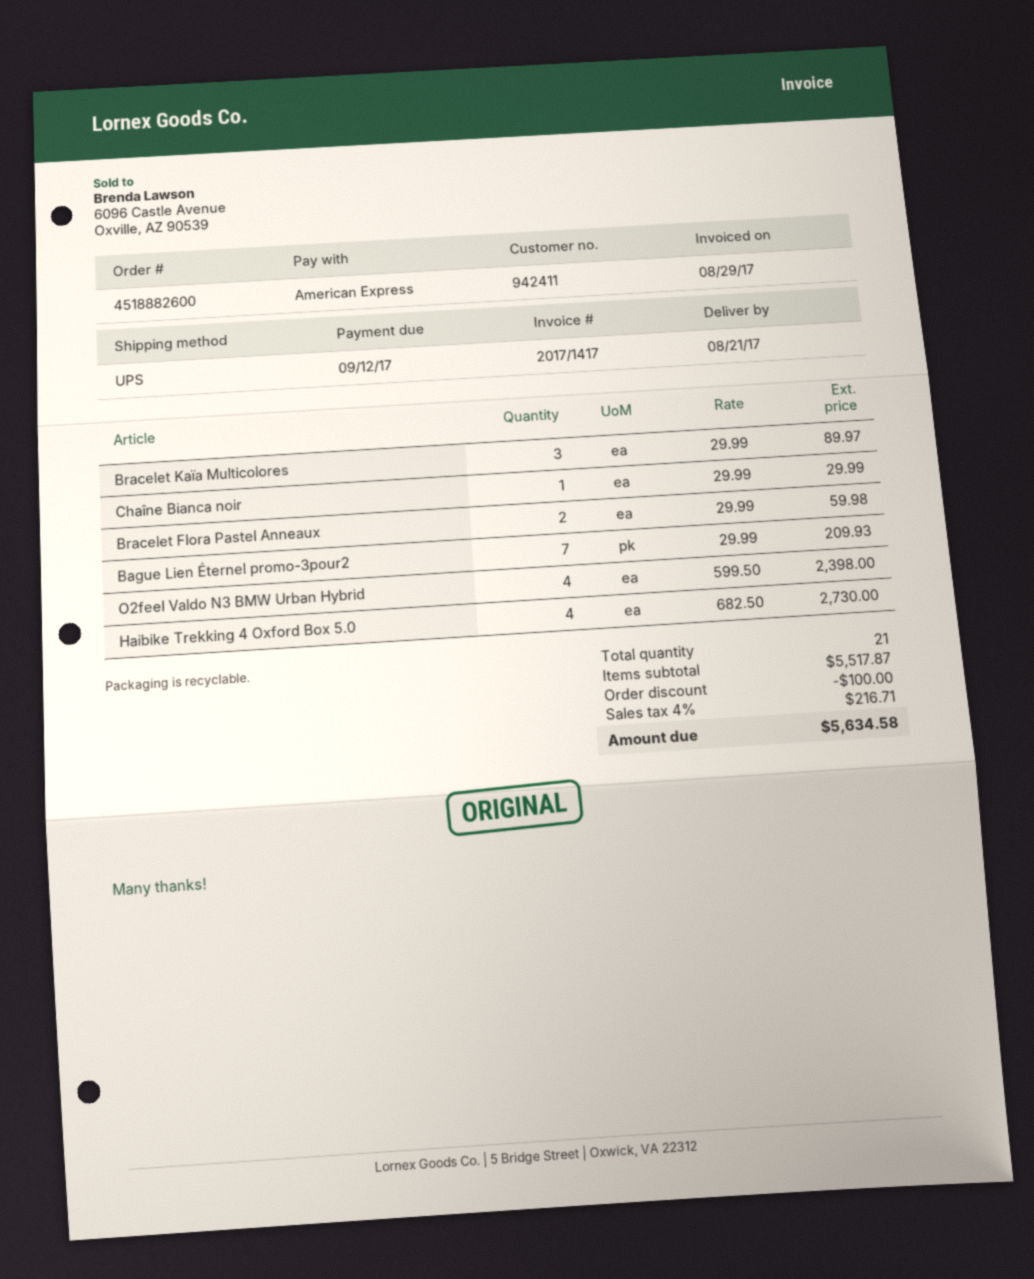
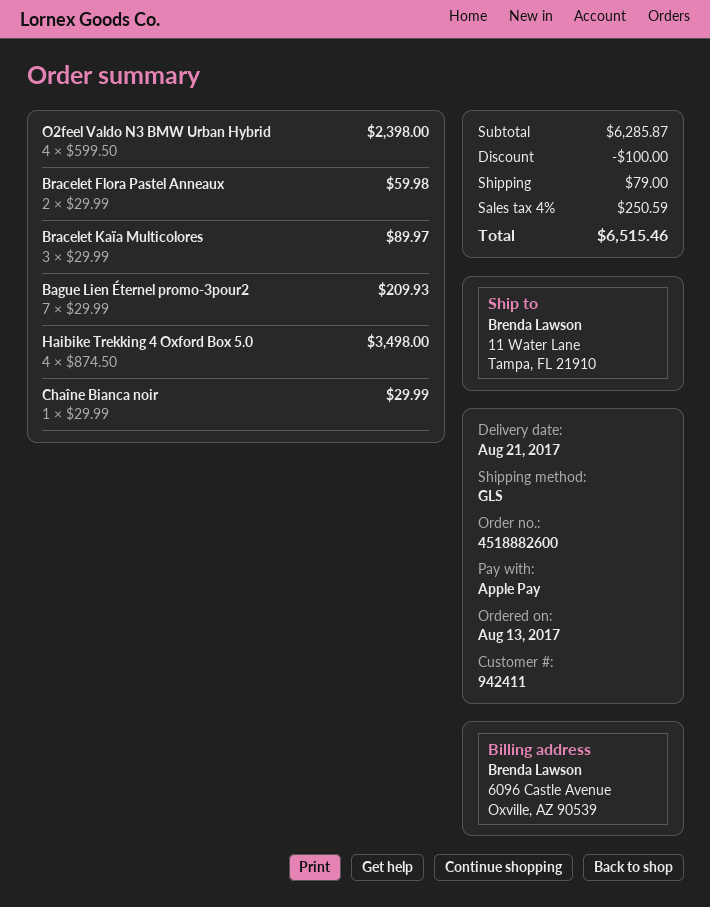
payment method: American Express -> Apple Pay
shipping method: UPS -> GLS
Haibike Trekking 4 Oxford Box 5.0: 4 x 682.50 = 2730.00 -> 4 x 874.50 = 3498.00
subtotal: 5517.87 -> 6285.87
shipping: none -> 79.00
tax: 4% = 216.71 -> 4% = 250.59
total: 5634.58 -> 6515.46

